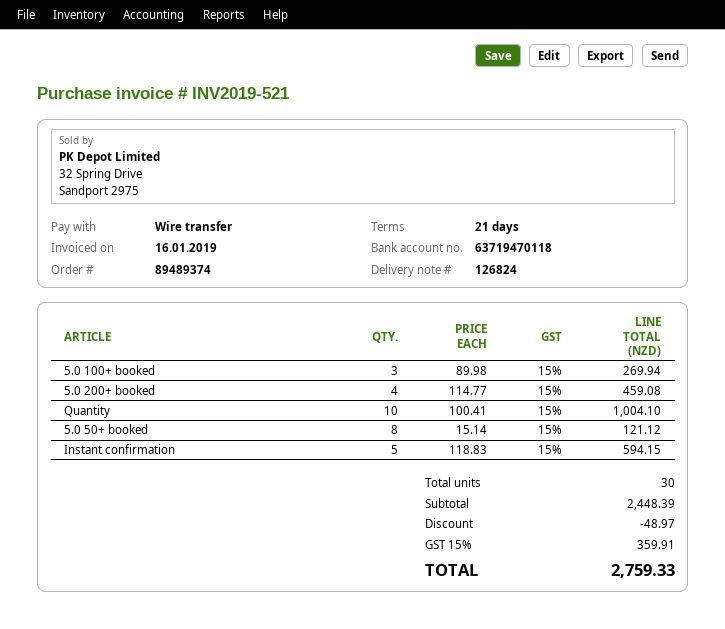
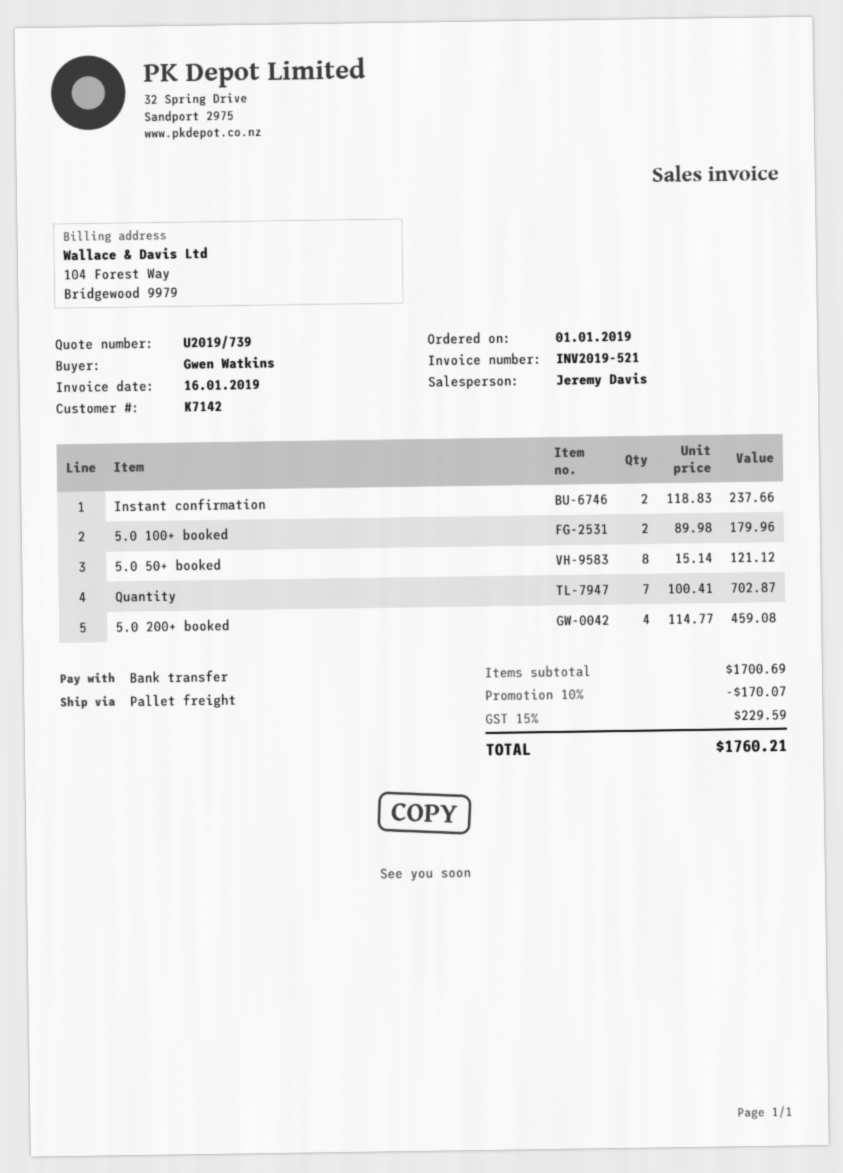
5.0 100+ booked: 3 x 89.98 = 269.94 -> 2 x 89.98 = 179.96
Quantity: 10 x 100.41 = 1004.10 -> 7 x 100.41 = 702.87
Instant confirmation: 5 x 118.83 = 594.15 -> 2 x 118.83 = 237.66
subtotal: 2448.39 -> 1700.69
discount: 48.97 -> 170.07
tax: 15% = 359.91 -> 15% = 229.59
total: 2759.33 -> 1760.21

